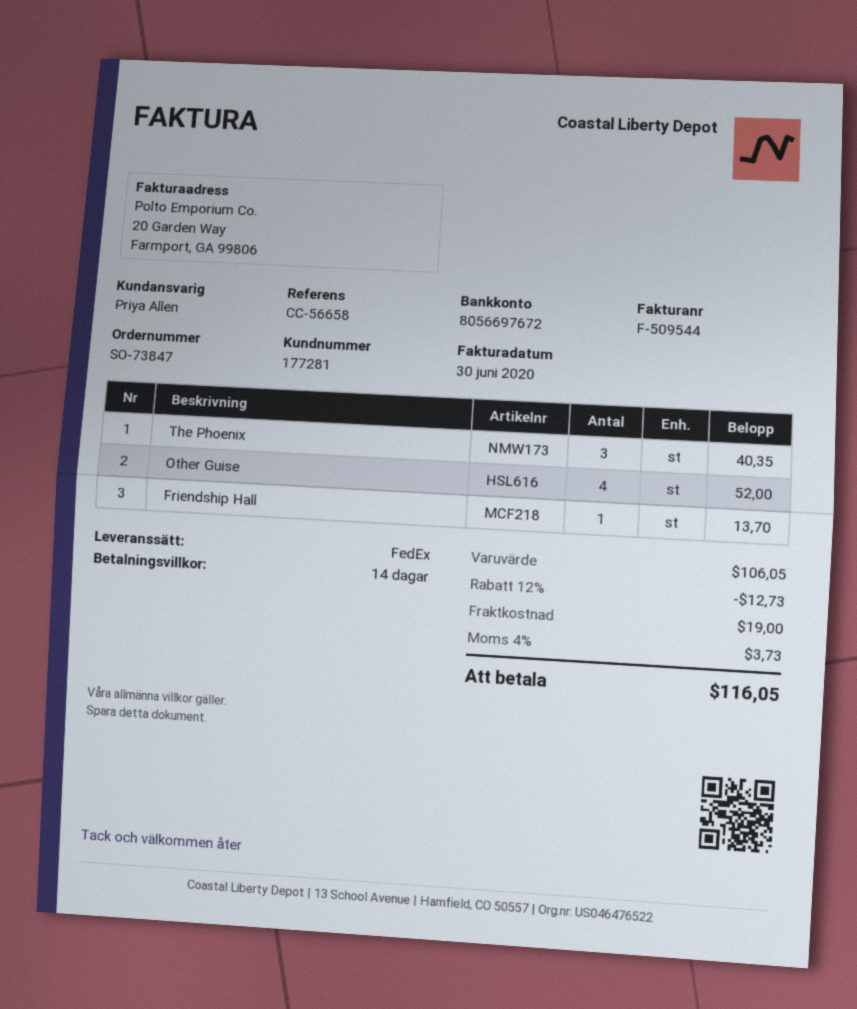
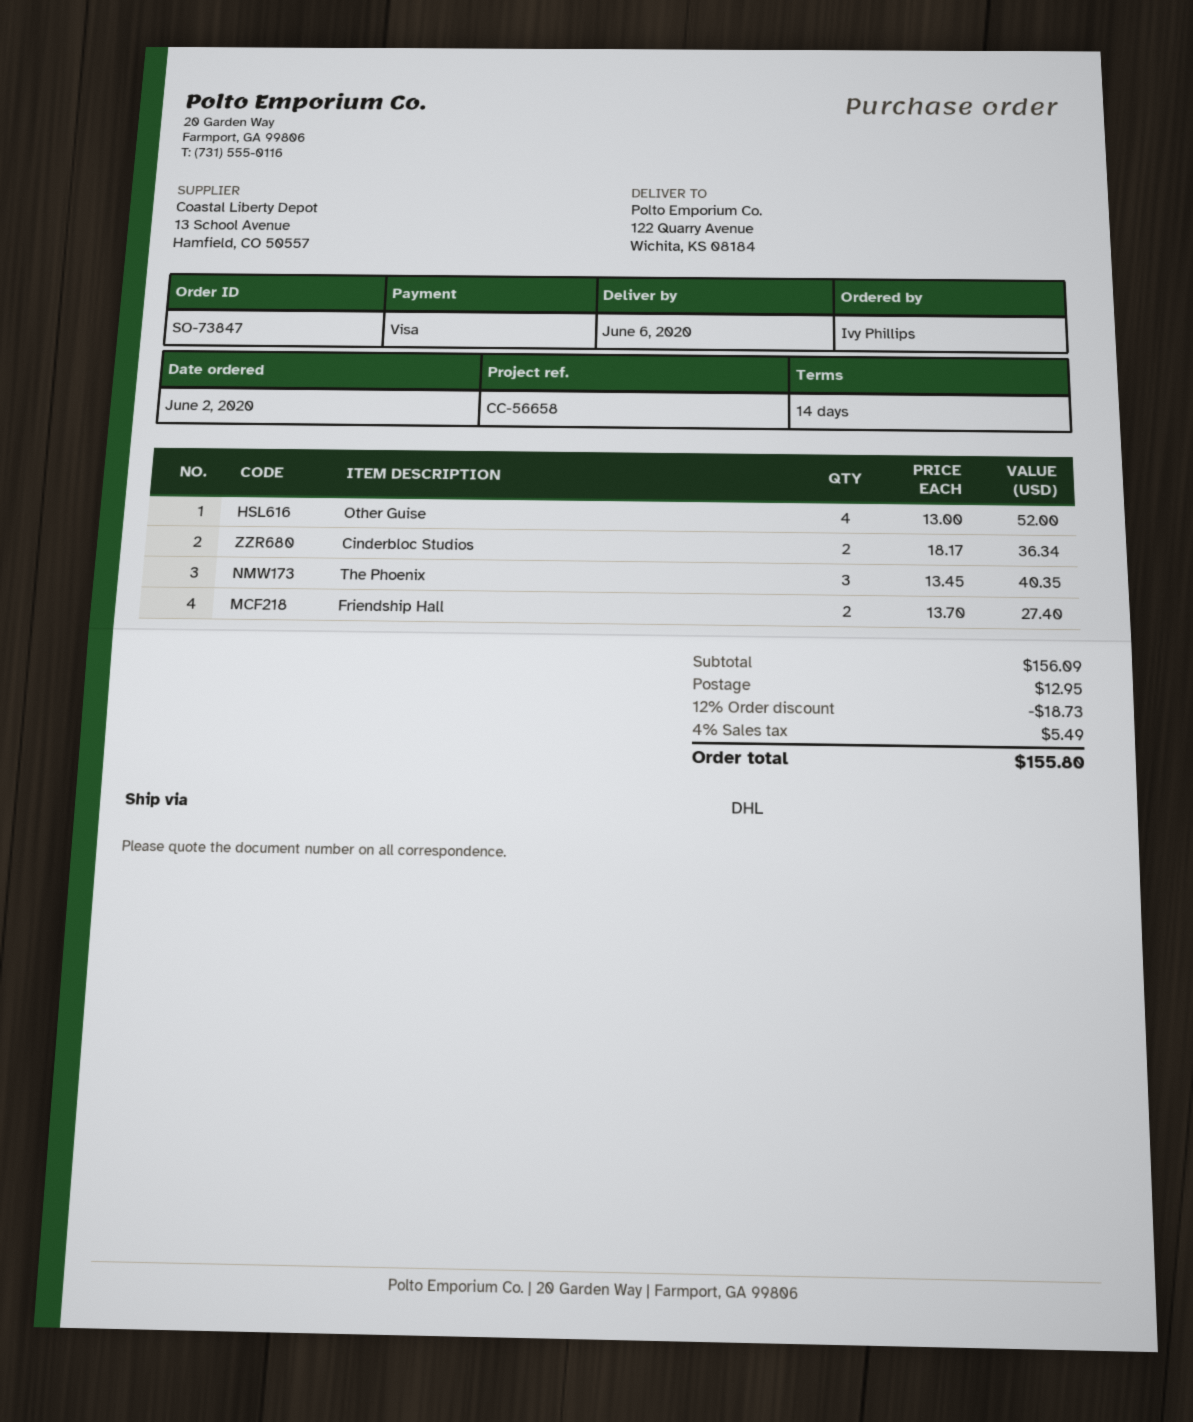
shipping method: FedEx -> DHL
Friendship Hall: 1 for 13.70 -> 2 for 27.40
Cinderbloc Studios: none -> 2 for 36.34
subtotal: 106.05 -> 156.09
discount: 12% = 12.73 -> 12% = 18.73
shipping: 19.00 -> 12.95
tax: 4% = 3.73 -> 4% = 5.49
total: 116.05 -> 155.80

